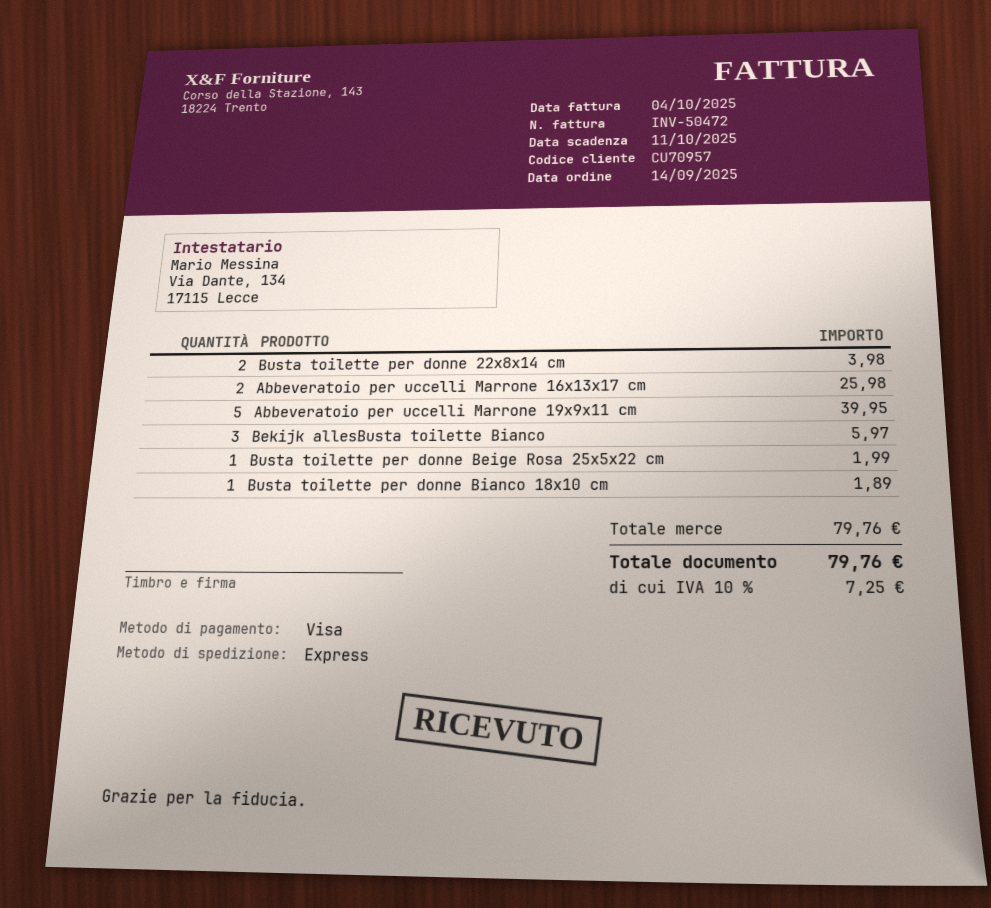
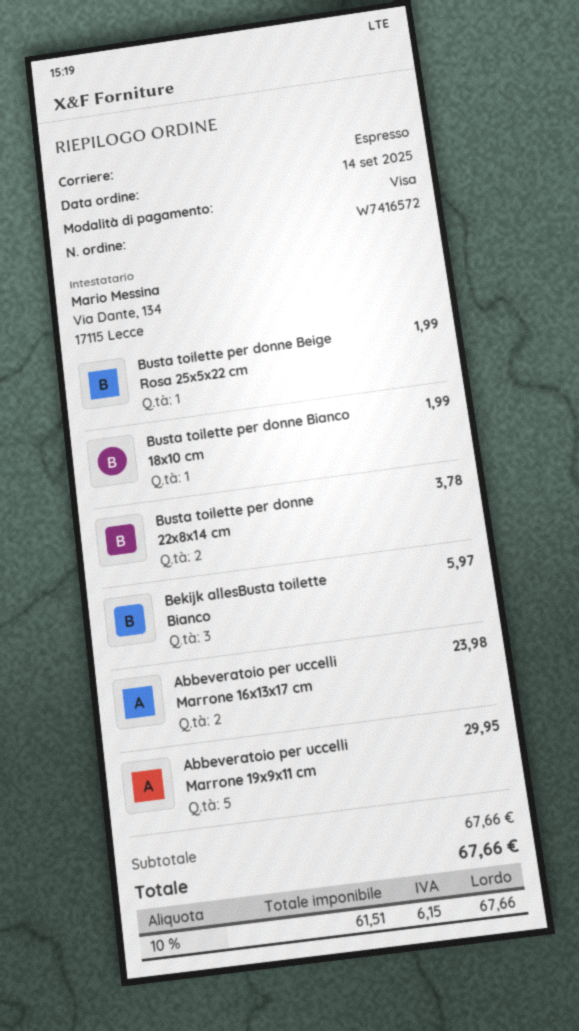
Busta toilette per donne 22x8x14 cm: 2 for 3.98 -> 2 for 3.78
Abbeveratoio per uccelli Marrone 16x13x17 cm: 2 for 25.98 -> 2 for 23.98
Abbeveratoio per uccelli Marrone 19x9x11 cm: 5 for 39.95 -> 5 for 29.95
Busta toilette per donne Bianco 18x10 cm: 1 for 1.89 -> 1 for 1.99
subtotal: 79.76 -> 67.66
tax: 10% = 7.25 -> 10% = 6.15
total: 79.76 -> 67.66

